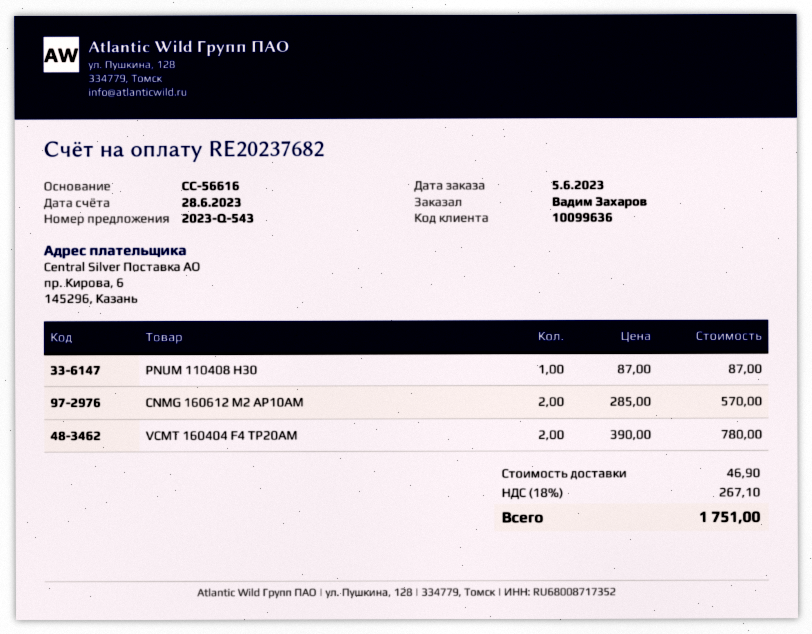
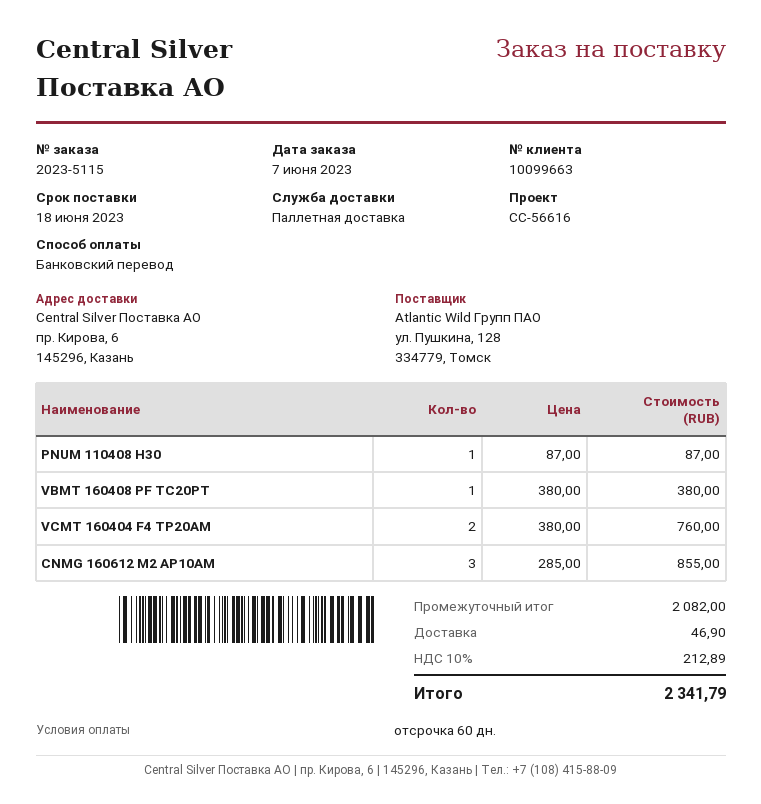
order date: 2023-06-05 -> 2023-06-07
customer number: 10099636 -> 10099663
CNMG 160612 M2 AP10AM: 2 x 285.00 = 570.00 -> 3 x 285.00 = 855.00
VCMT 160404 F4 TP20AM: 2 x 390.00 = 780.00 -> 2 x 380.00 = 760.00
VBMT 160408 PF TC20PT: none -> 1 x 380.00 = 380.00
tax: 18% = 267.10 -> 10% = 212.89
total: 1751.00 -> 2341.79

